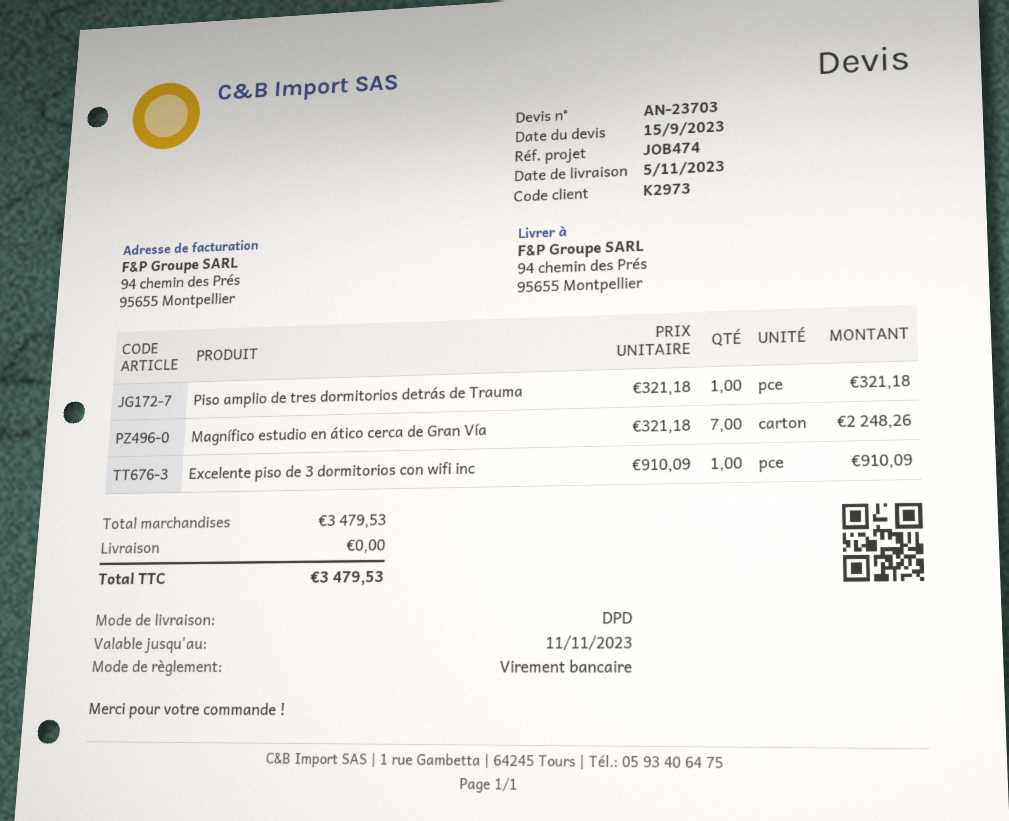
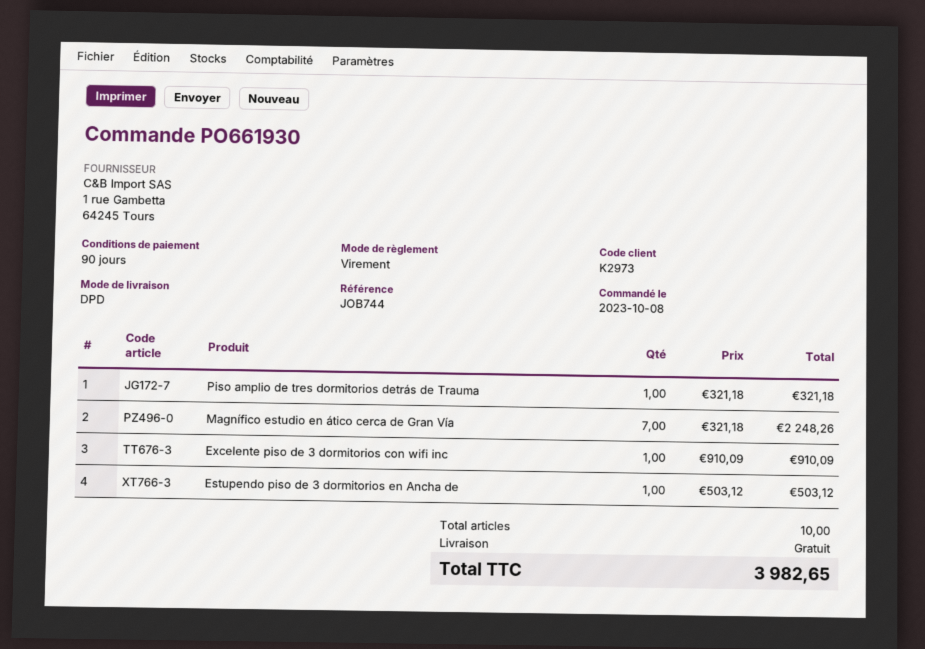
reference: JOB474 -> JOB744
Estupendo piso de 3 dormitorios en Ancha de: none -> 1 x 503.12 = 503.12
total: 3479.53 -> 3982.65

